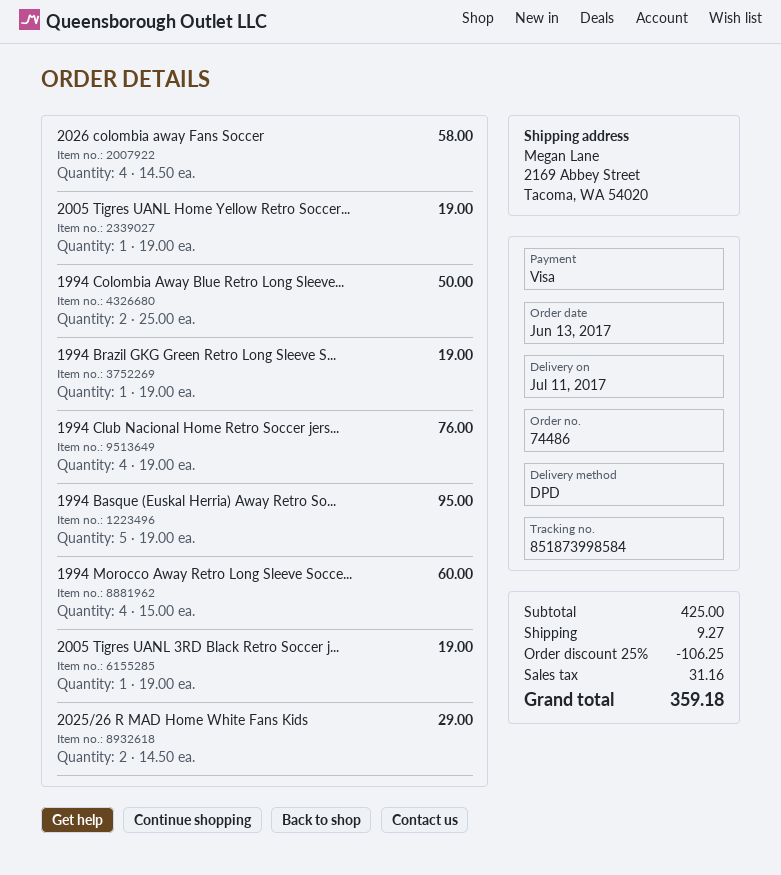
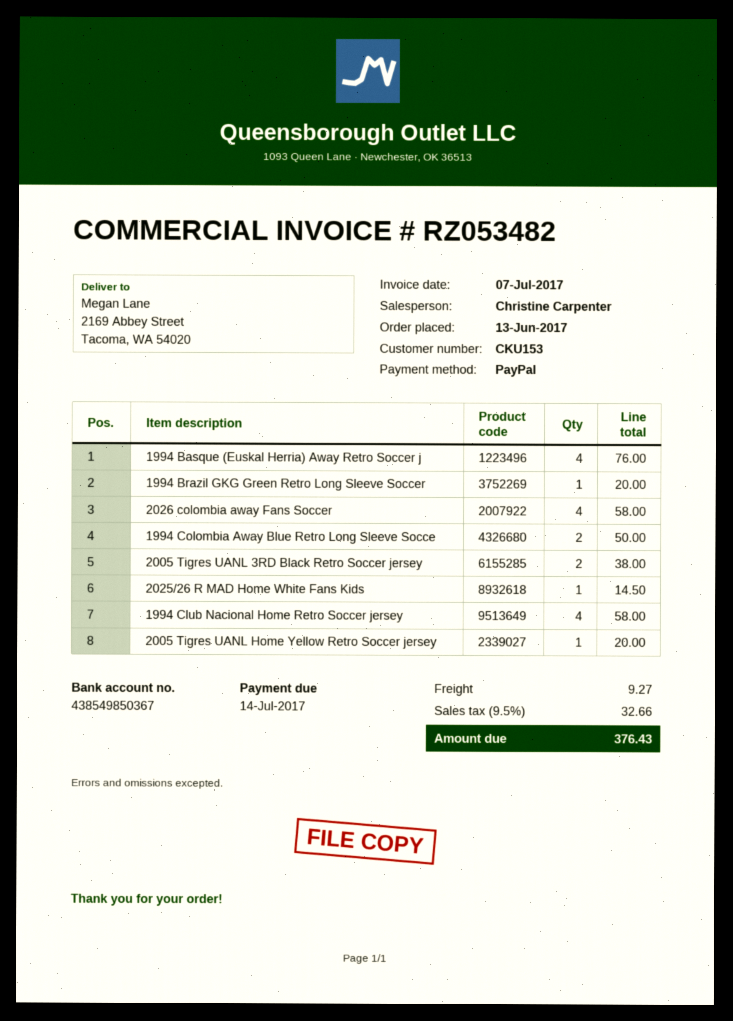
payment method: Visa -> PayPal
2005 Tigres UANL Home Yellow Retro Soccer...: 1 for 19.00 -> 1 for 20.00
1994 Brazil GKG Green Retro Long Sleeve S...: 1 for 19.00 -> 1 for 20.00
1994 Club Nacional Home Retro Soccer jers...: 4 for 76.00 -> 4 for 58.00
1994 Basque (Euskal Herria) Away Retro So...: 5 for 95.00 -> 4 for 76.00
1994 Morocco Away Retro Long Sleeve Socce...: 4 for 60.00 -> none
2005 Tigres UANL 3RD Black Retro Soccer j...: 1 for 19.00 -> 2 for 38.00
2025/26 R MAD Home White Fans Kids: 2 for 29.00 -> 1 for 14.50
discount: 25% = 106.25 -> none
tax: 31.16 -> 32.66
total: 359.18 -> 376.43

